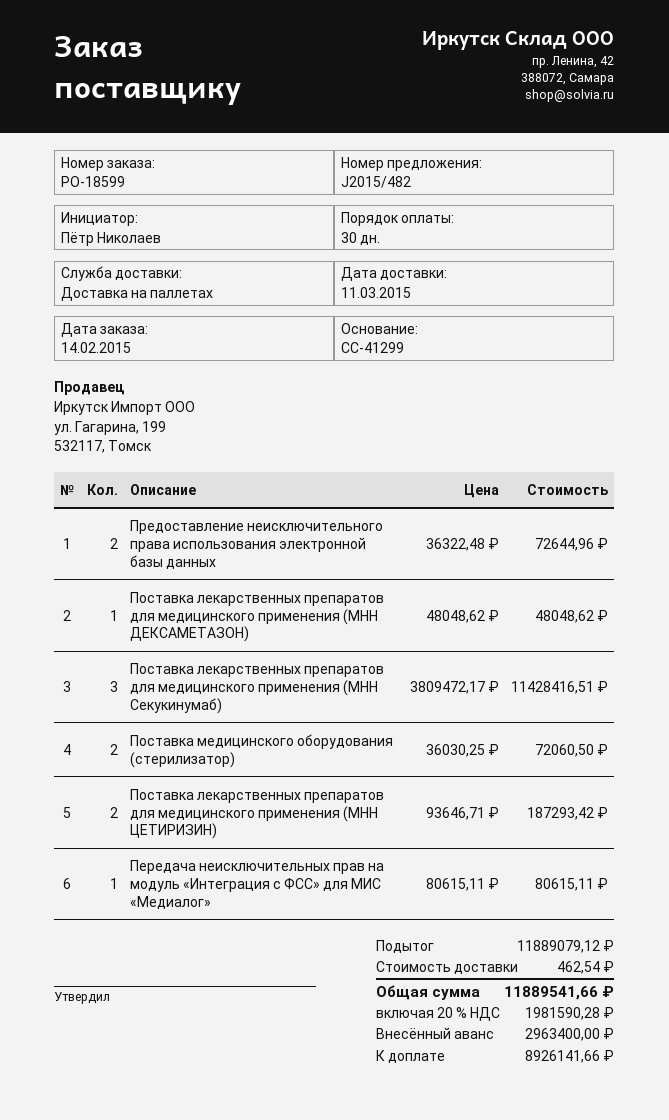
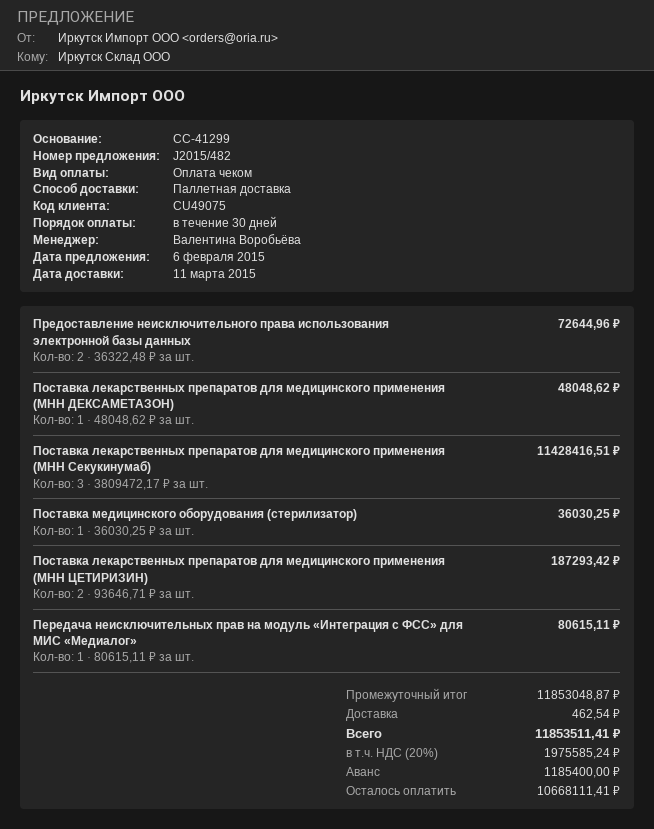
Поставка медицинского оборудования (стерилизатор): 2 x 36030.25 = 72060.50 -> 1 x 36030.25 = 36030.25
subtotal: 11889079.12 -> 11853048.87
tax: 20% = 1981590.28 -> 20% = 1975585.24
total: 11889541.66 -> 11853511.41
deposit: 2963400.00 -> 1185400.00
balance: 8926141.66 -> 10668111.41

